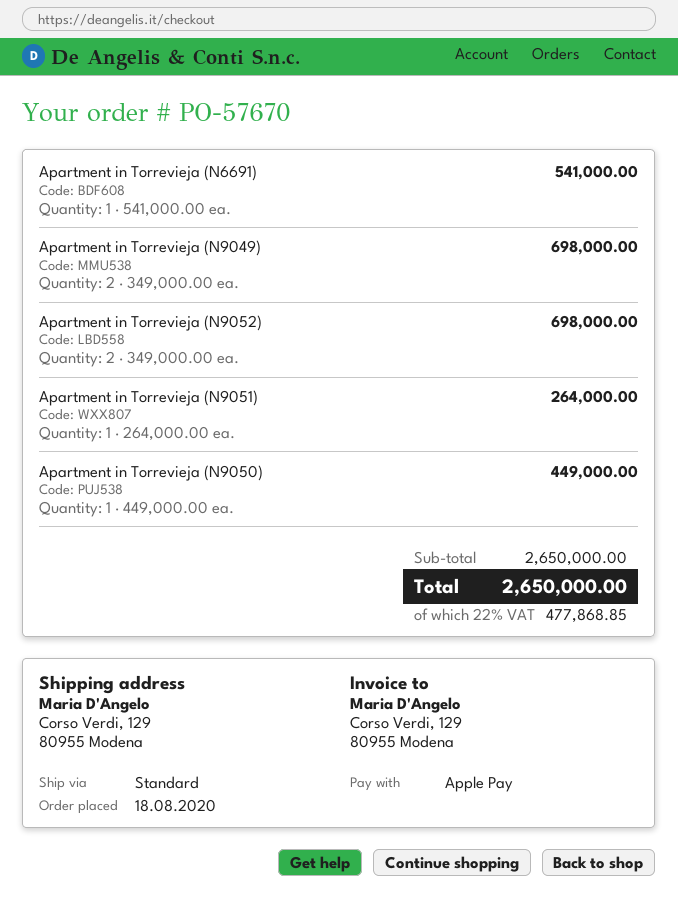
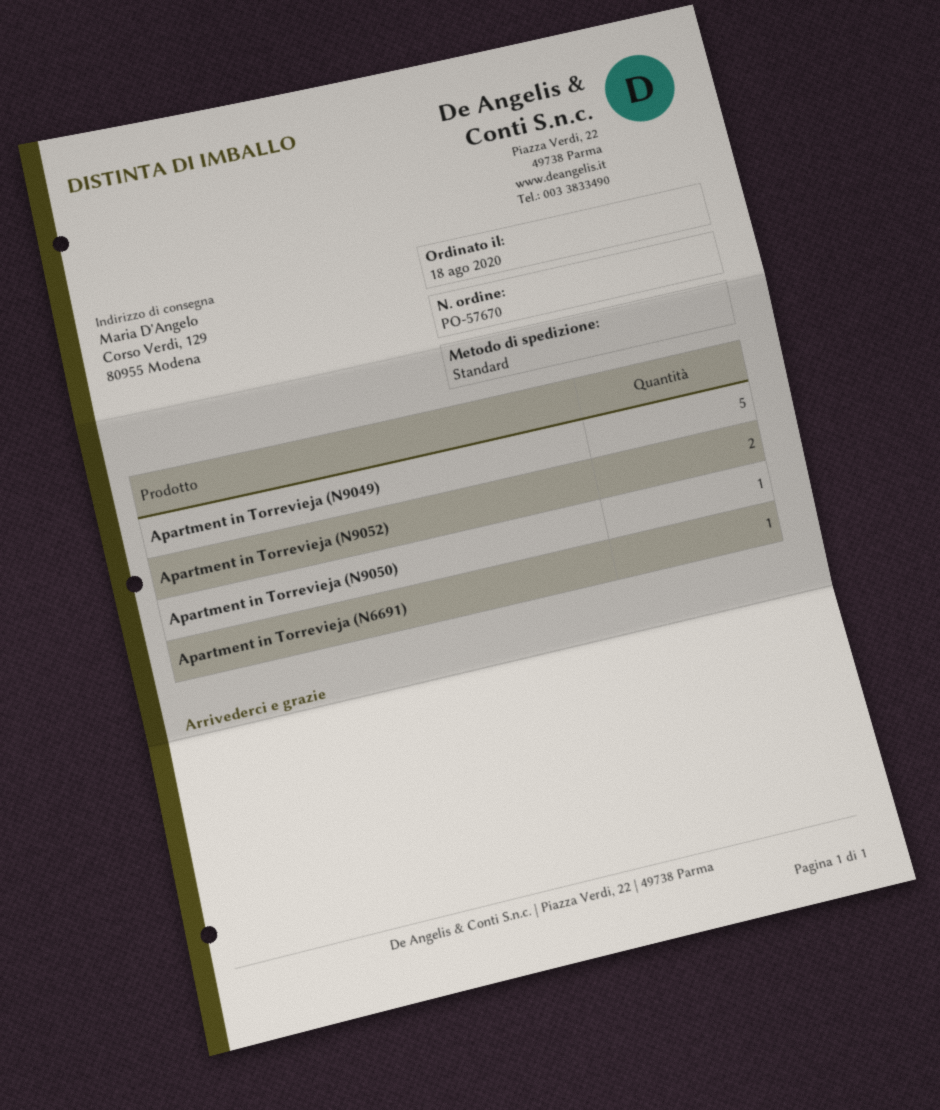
Apartment in Torrevieja (N9049): 2 -> 5
Apartment in Torrevieja (N9051): 1 -> none

